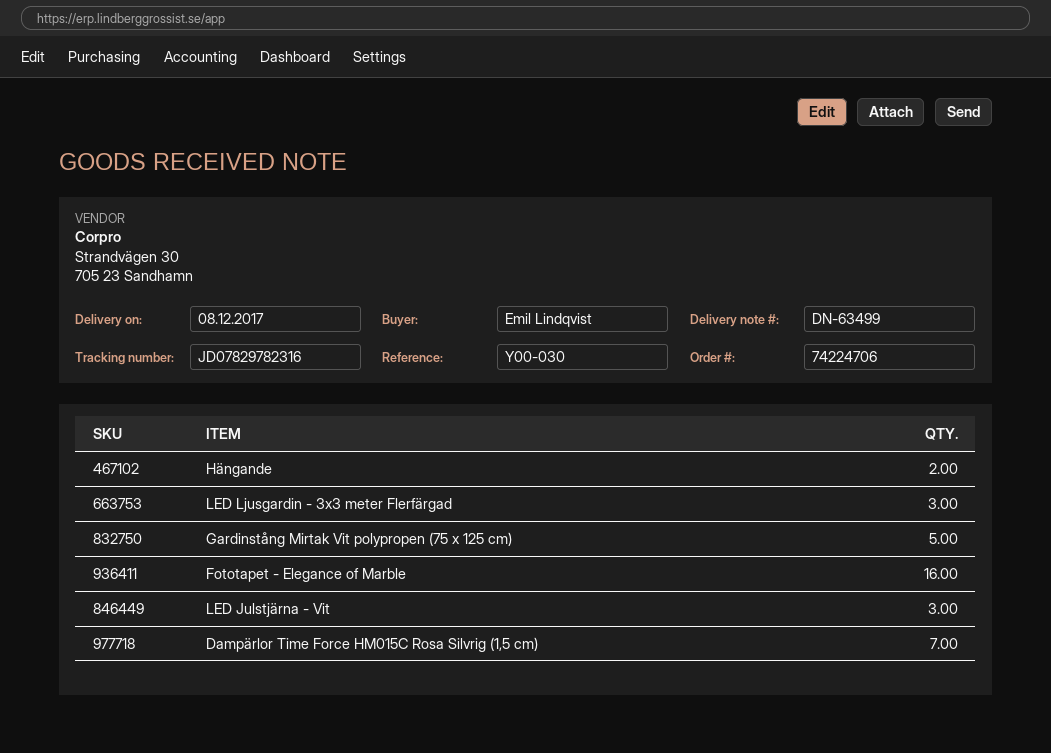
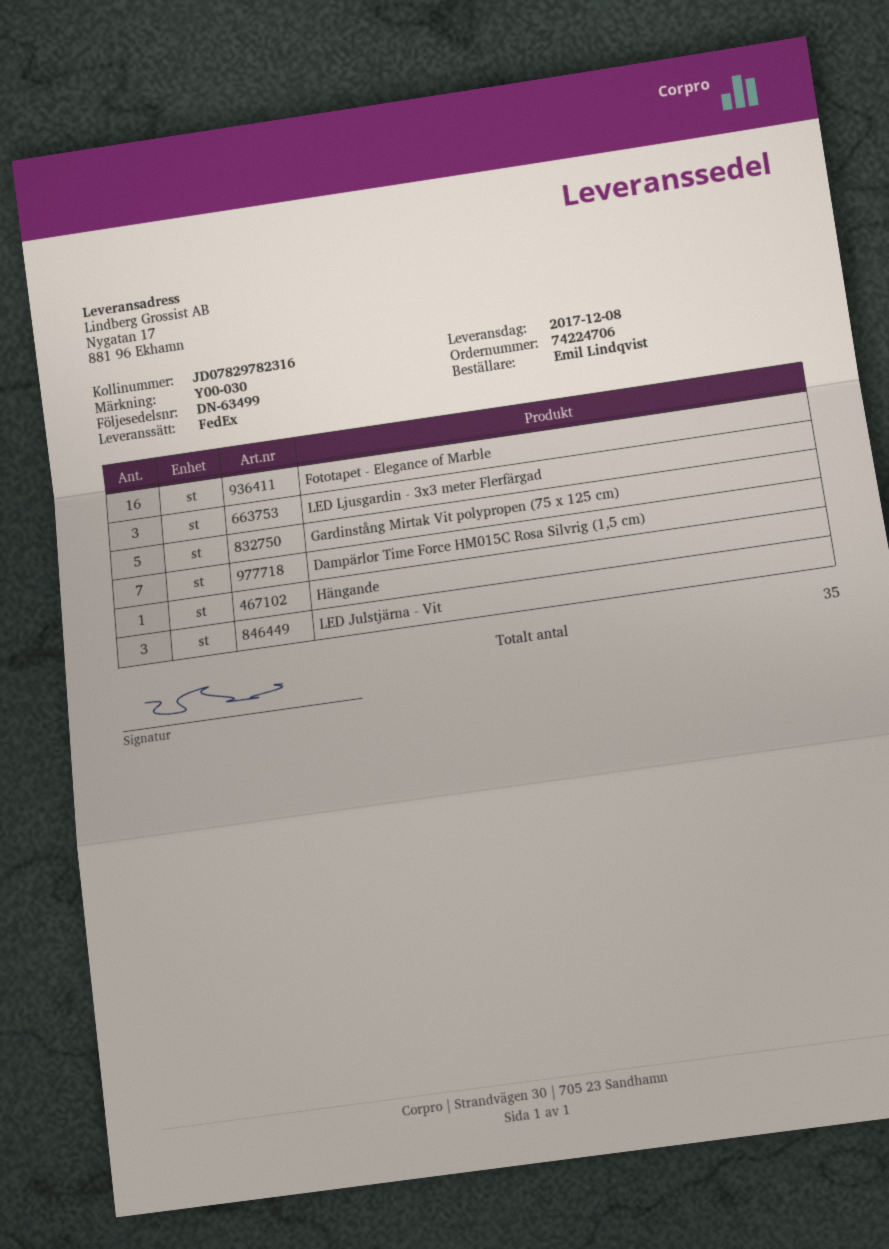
Hängande: 2 -> 1

